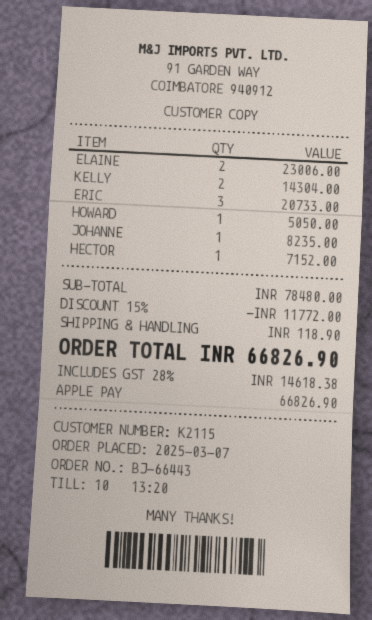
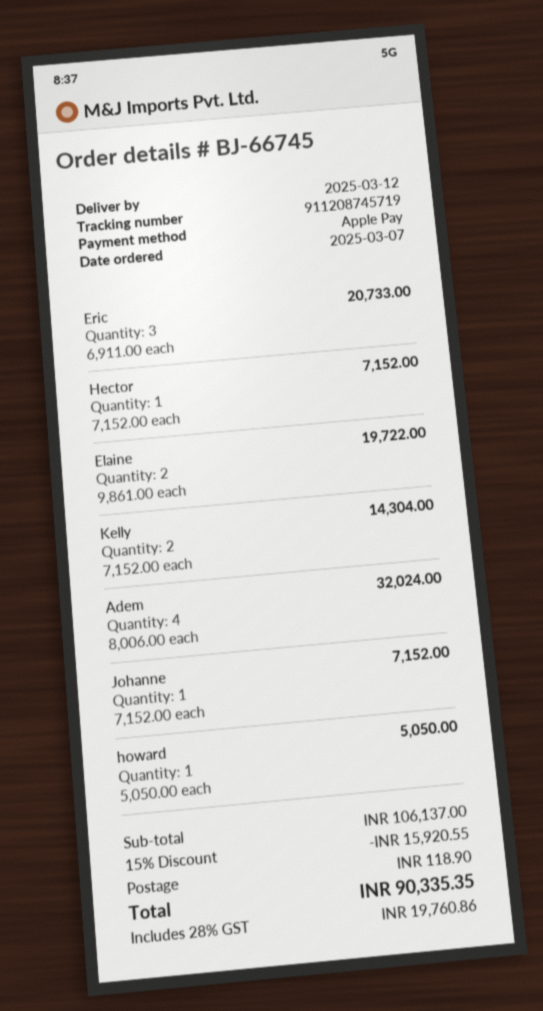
order number: BJ-66443 -> BJ-66745
ELAINE: 2 for 23006.00 -> 2 for 19722.00
JOHANNE: 1 for 8235.00 -> 1 for 7152.00
Adem: none -> 4 for 32024.00
subtotal: 78480.00 -> 106137.00
discount: 15% = 11772.00 -> 15% = 15920.55
tax: 28% = 14618.38 -> 28% = 19760.86
total: 66826.90 -> 90335.35

